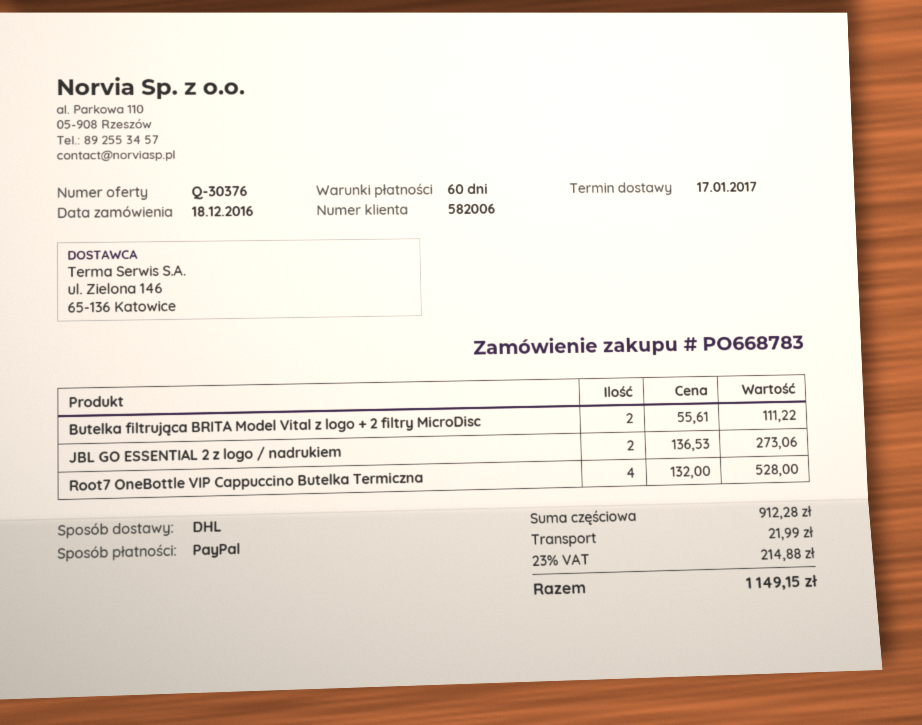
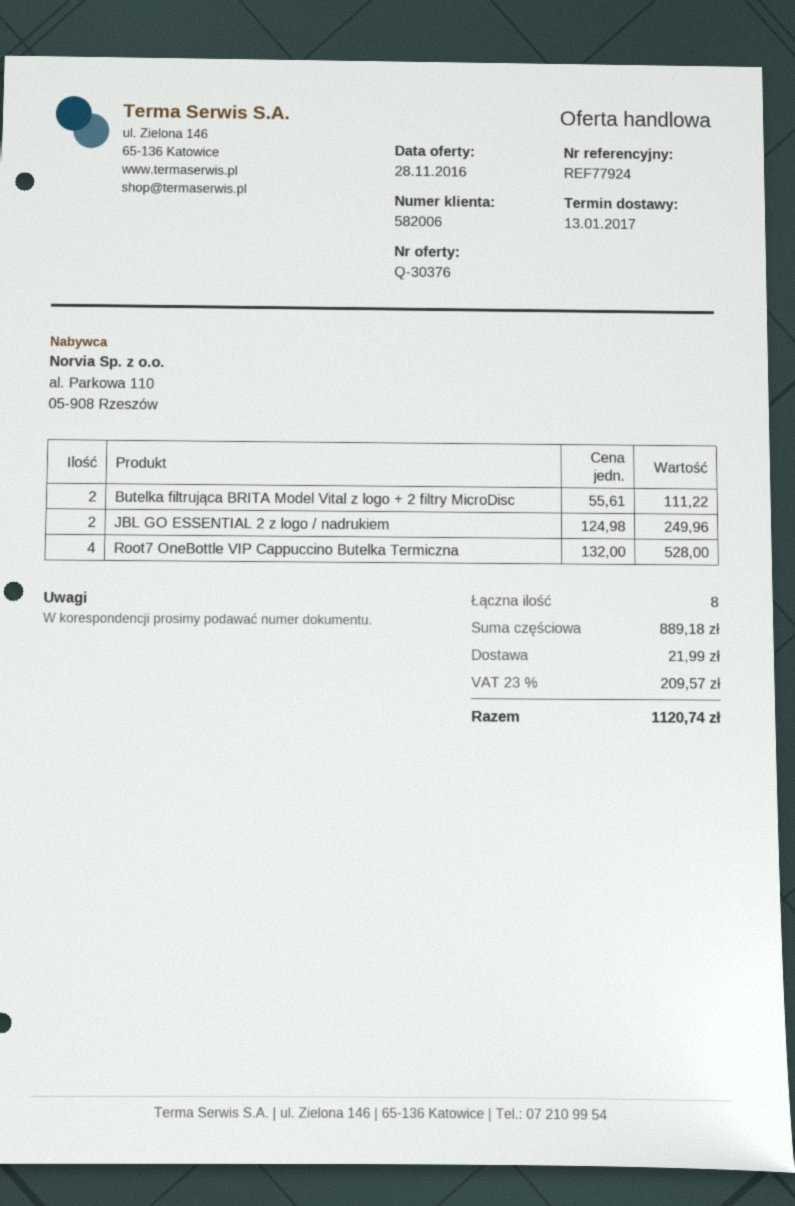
delivery date: 2017-01-17 -> 2017-01-13
JBL GO ESSENTIAL 2 z logo / nadrukiem: 2 x 136.53 = 273.06 -> 2 x 124.98 = 249.96
subtotal: 912.28 -> 889.18
tax: 23% = 214.88 -> 23% = 209.57
total: 1149.15 -> 1120.74

